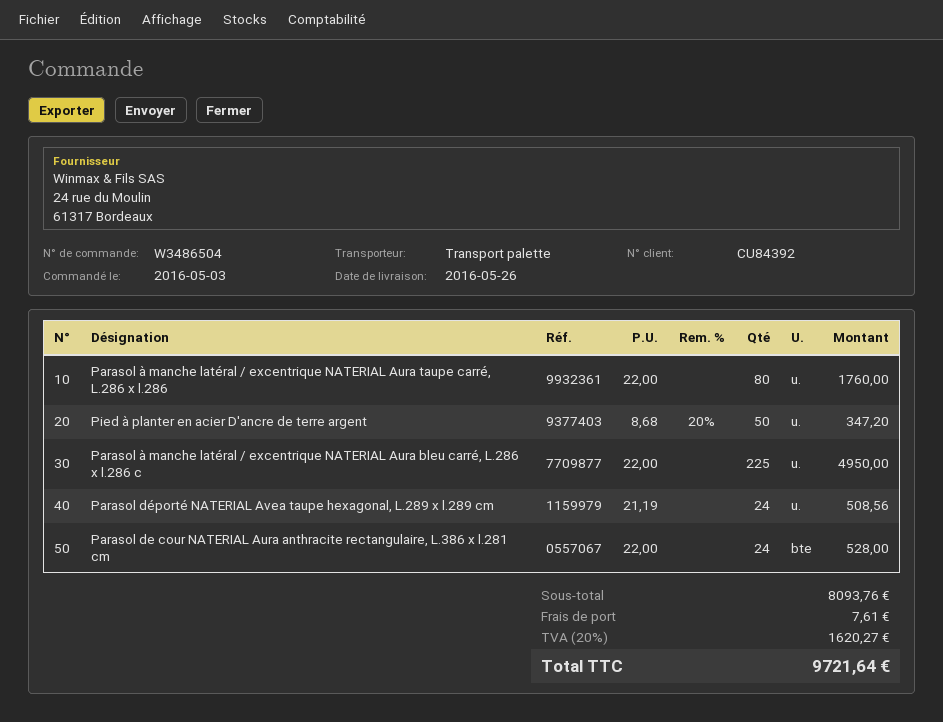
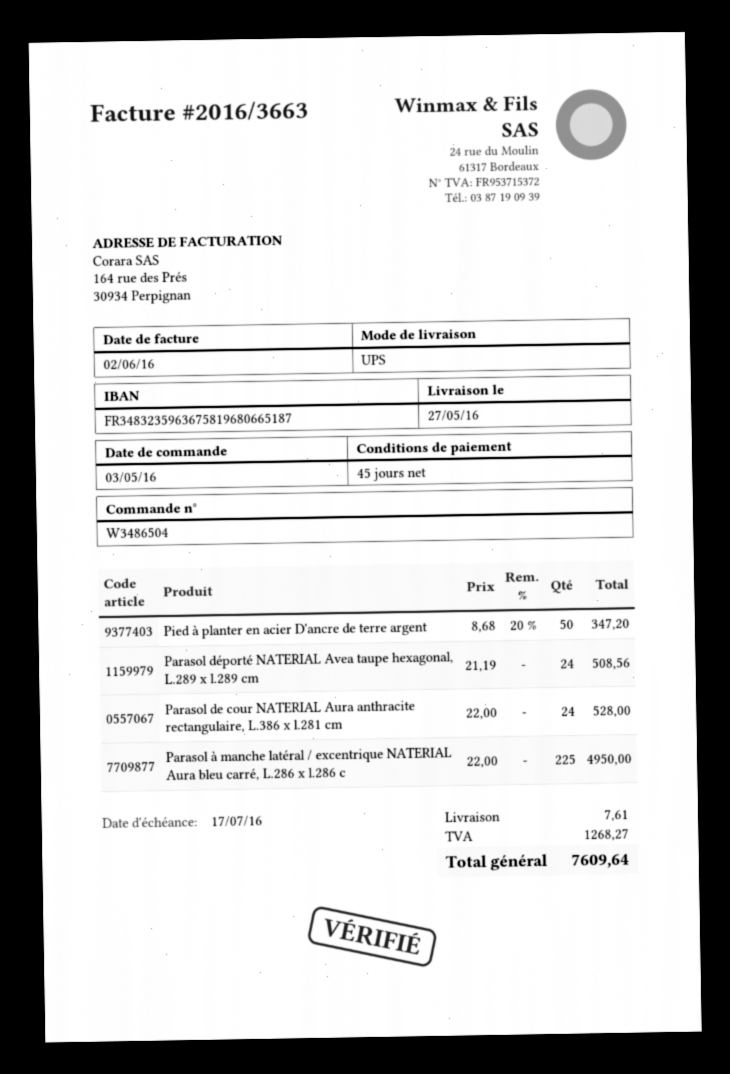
delivery date: 2016-05-26 -> 2016-05-27
shipping method: pallet freight -> UPS
Parasol à manche latéral / excentrique NATERIAL Aura taupe carré, L.286 x l.286: 80 x 22.00 = 1760.00 -> none
tax: 1620.27 -> 1268.27
total: 9721.64 -> 7609.64

